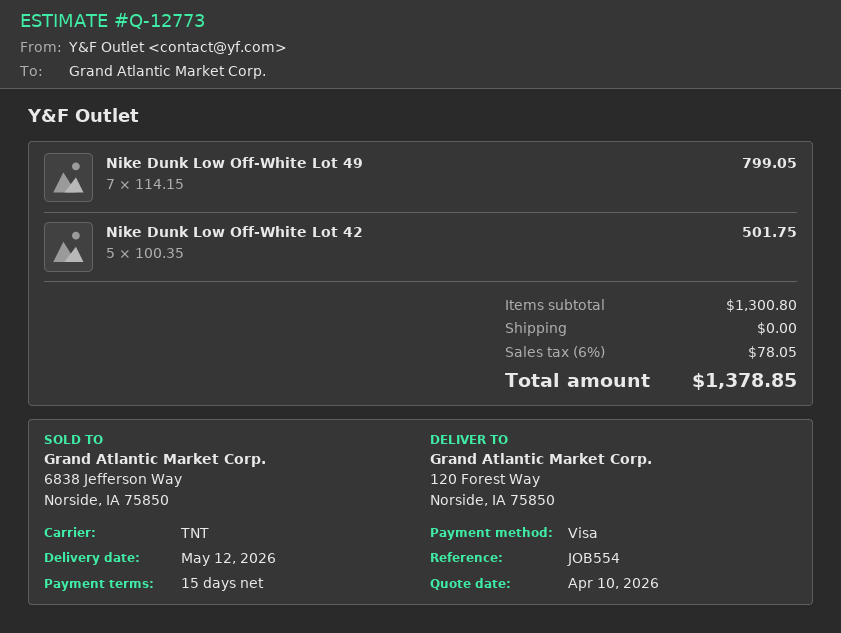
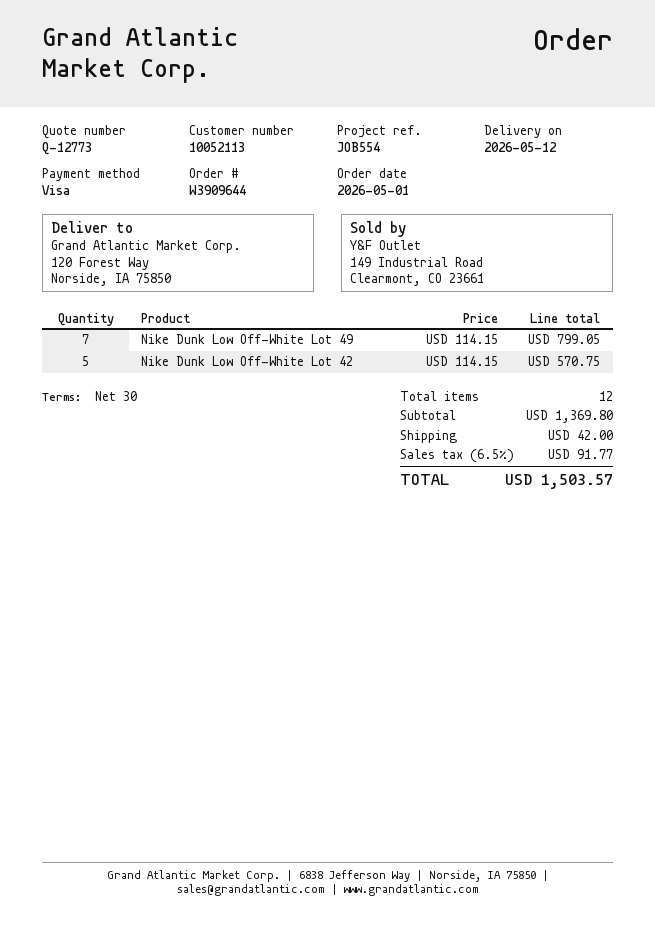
payment terms: 15 days -> 30 days
Nike Dunk Low Off-White Lot 42: 5 x 100.35 = 501.75 -> 5 x 114.15 = 570.75
subtotal: 1300.80 -> 1369.80
shipping: 0.00 -> 42.00
tax: 6% = 78.05 -> 6.5% = 91.77
total: 1378.85 -> 1503.57

